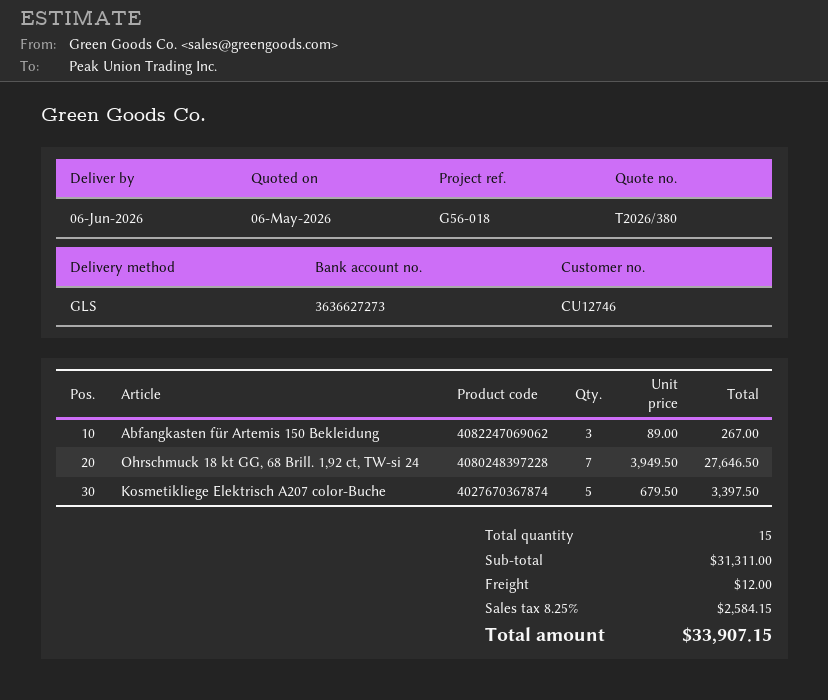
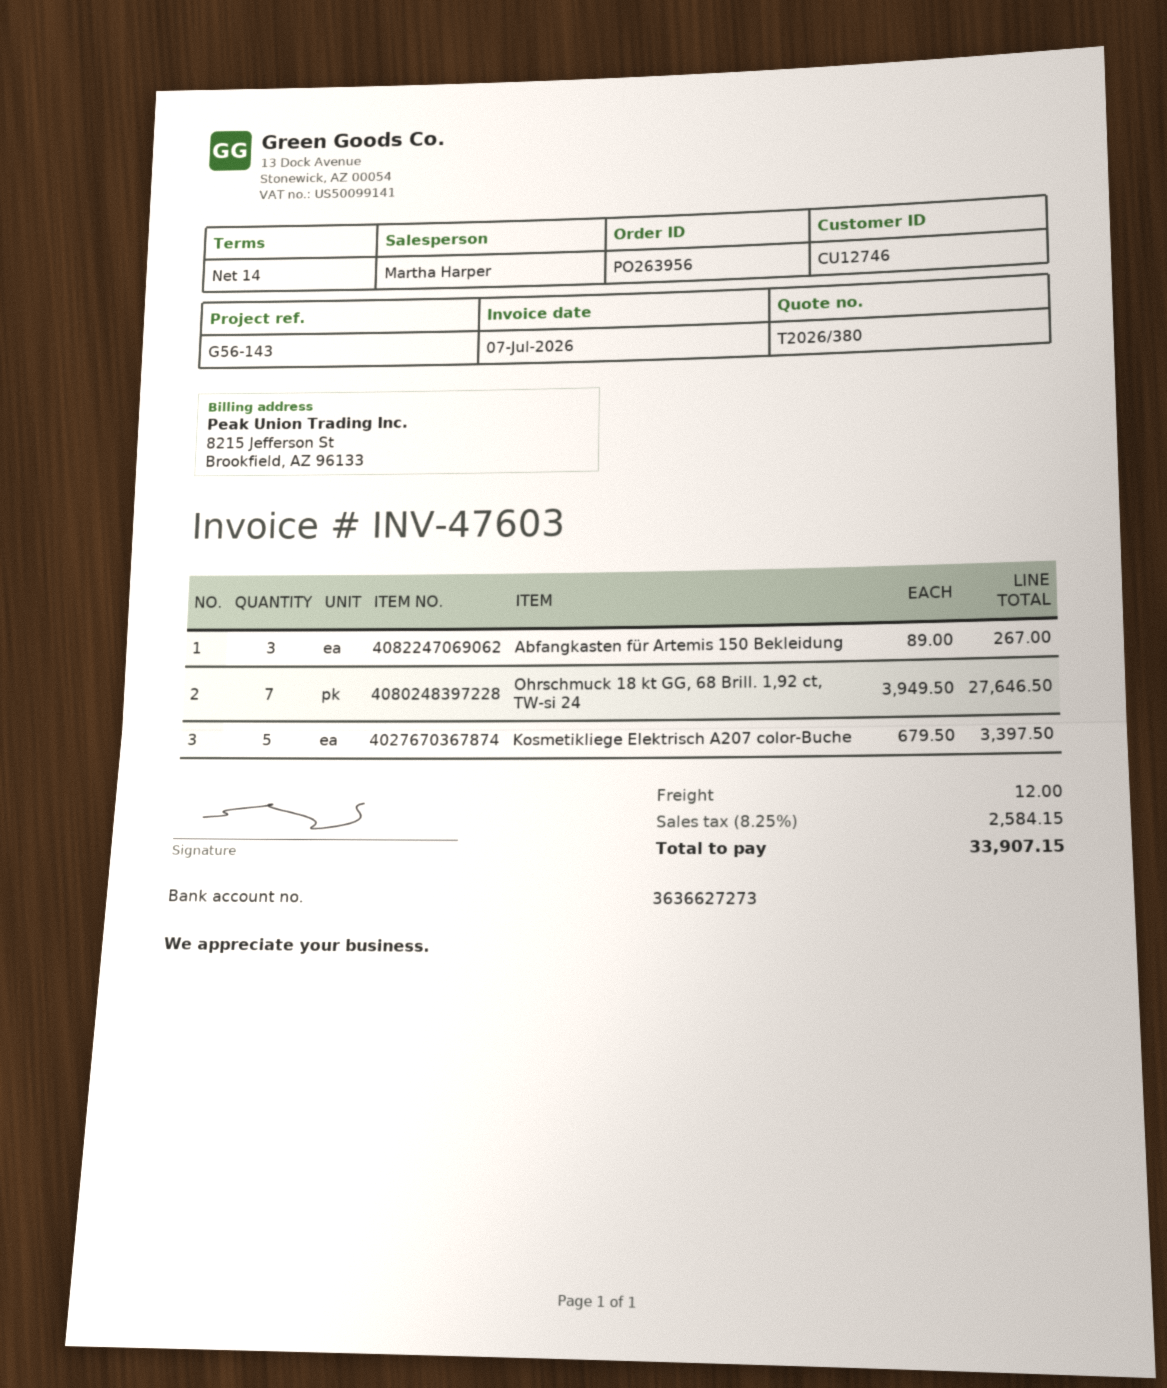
reference: G56-018 -> G56-143

